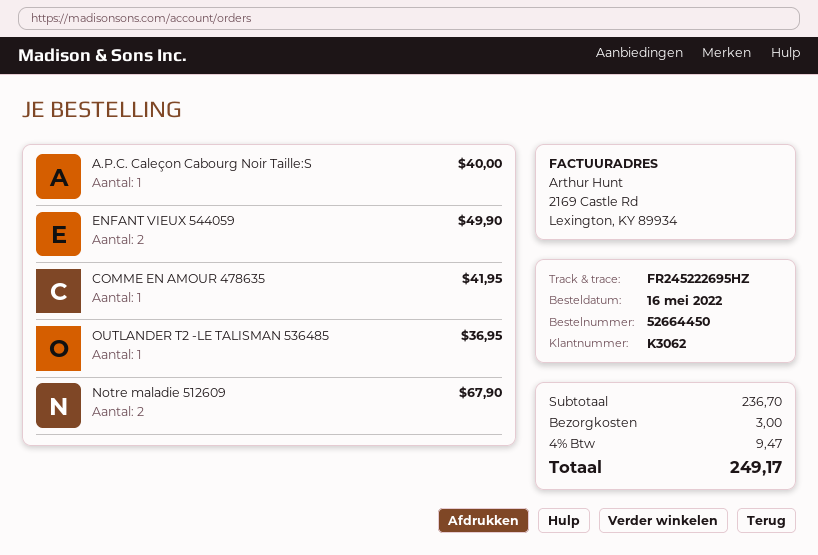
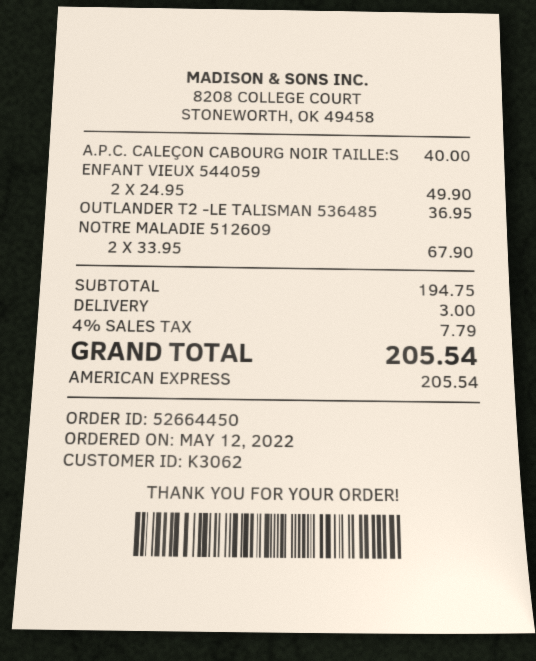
order date: 2022-05-16 -> 2022-05-12
COMME EN AMOUR 478635: 1 for 41.95 -> none
subtotal: 236.70 -> 194.75
tax: 4% = 9.47 -> 4% = 7.79
total: 249.17 -> 205.54

